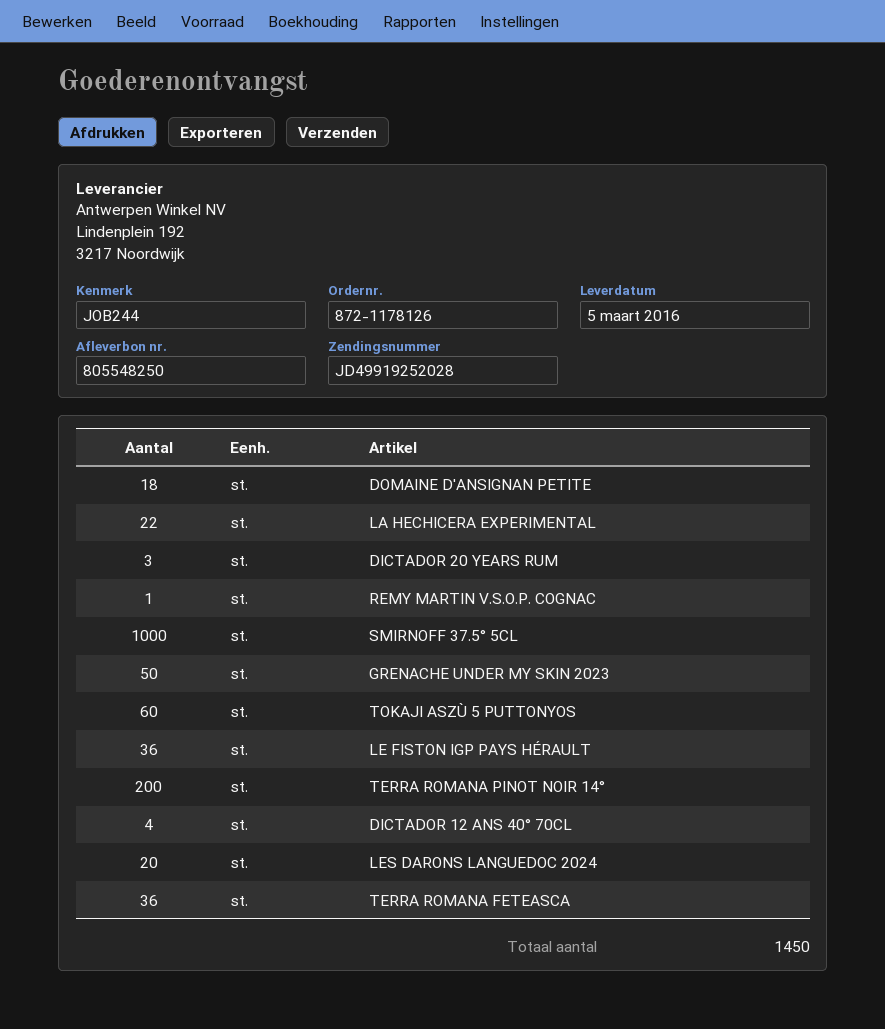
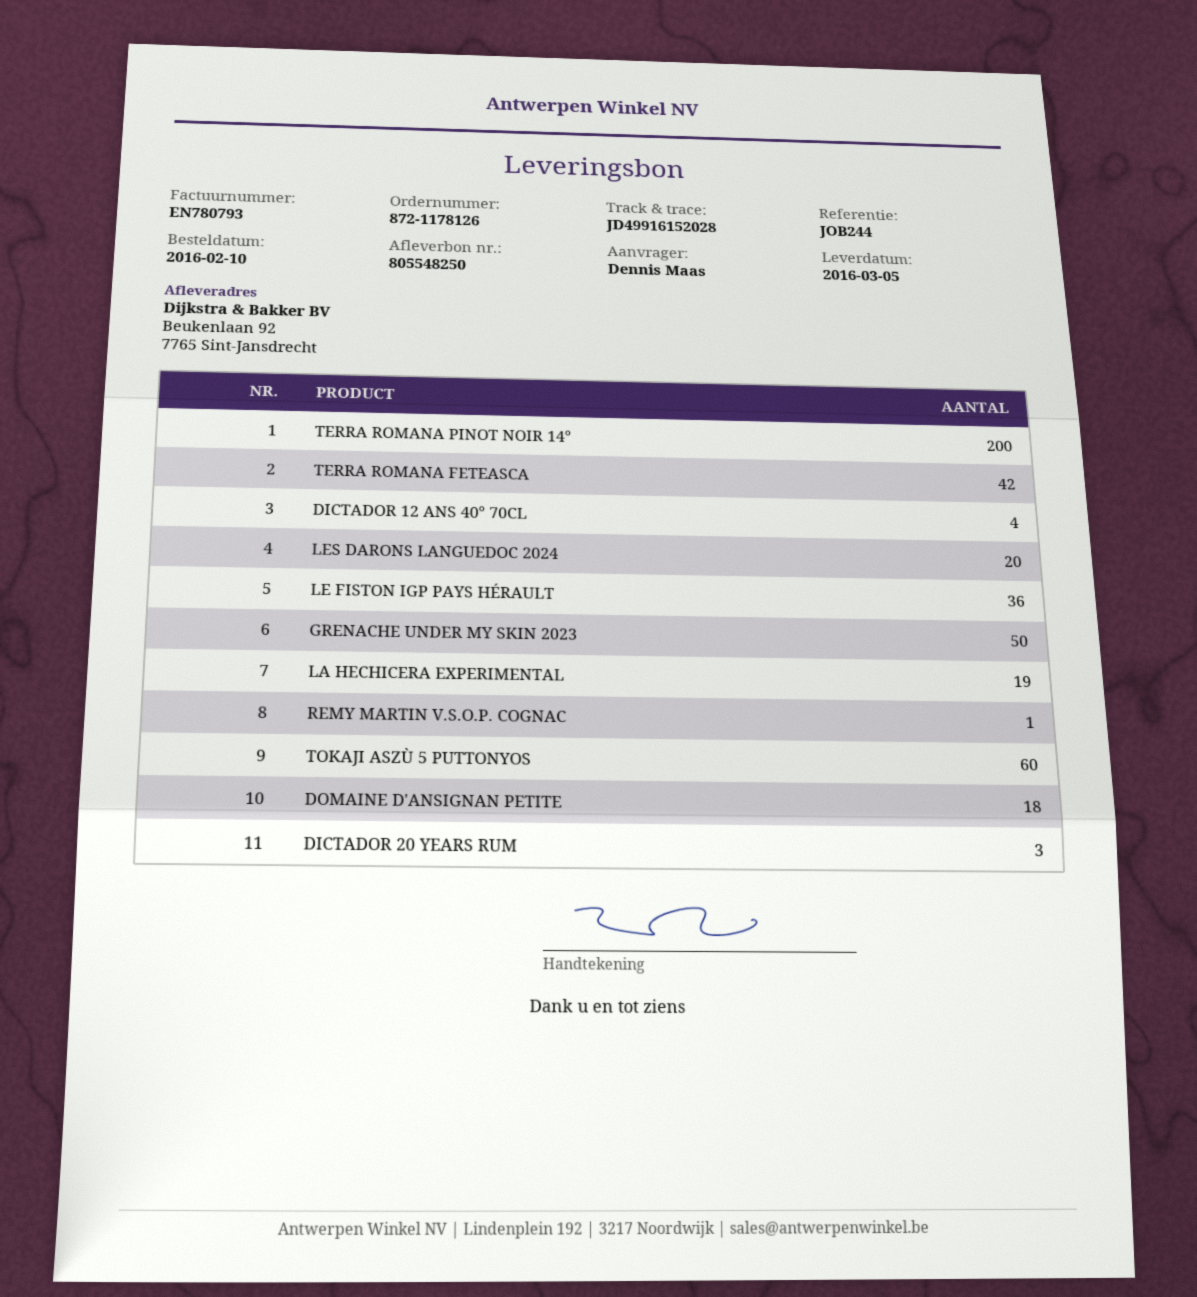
tracking number: JD49919252028 -> JD49916152028
LA HECHICERA EXPERIMENTAL: 22 -> 19
SMIRNOFF 37.5° 5CL: 1000 -> none
TERRA ROMANA FETEASCA: 36 -> 42

